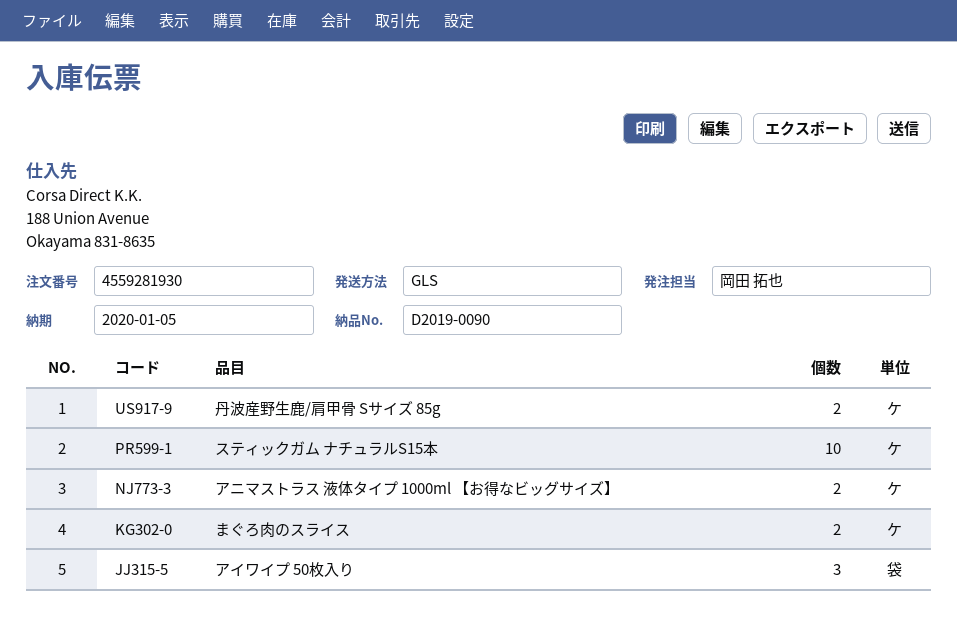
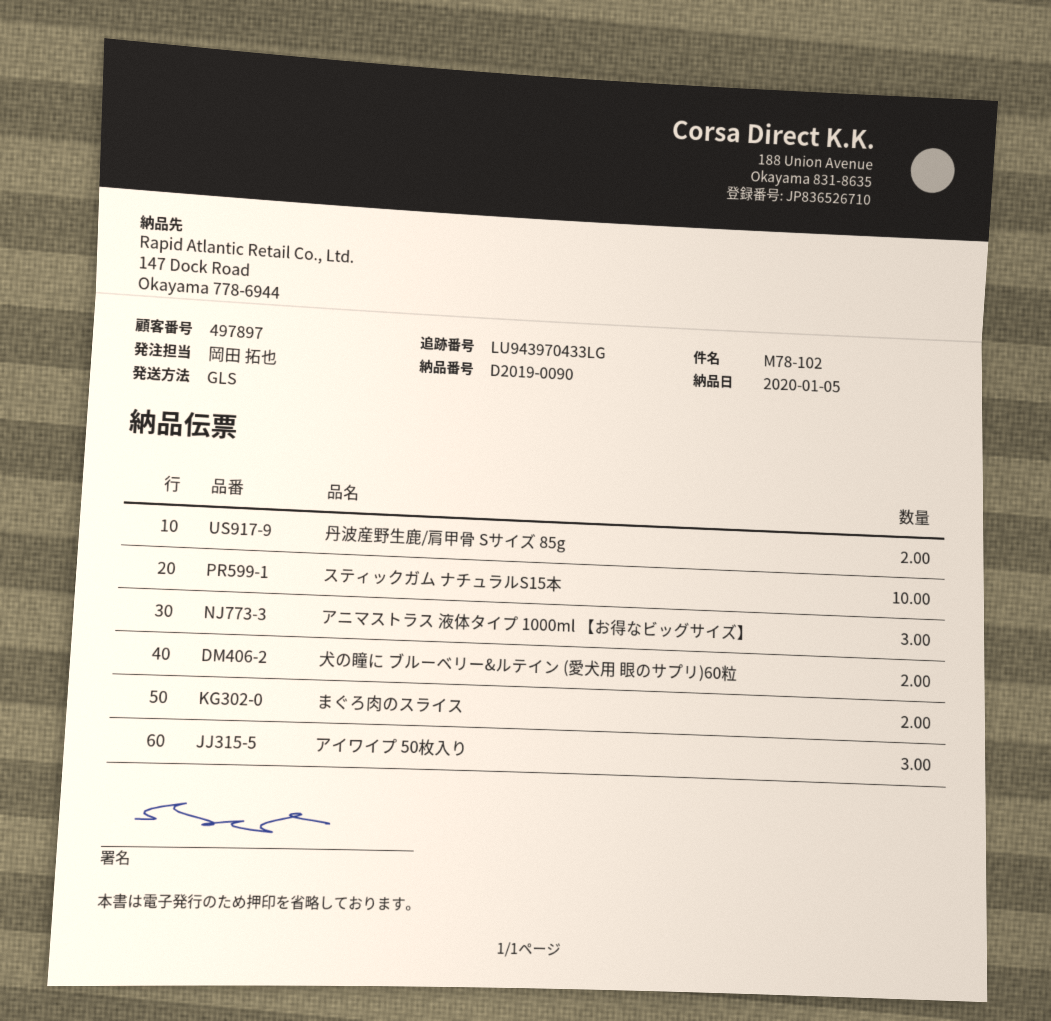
アニマストラス 液体タイプ 1000ml 【お得なビッグサイズ】: 2 -> 3
犬の瞳に ブルーベリー&ルテイン (愛犬用 眼のサプリ)60粒: none -> 2

